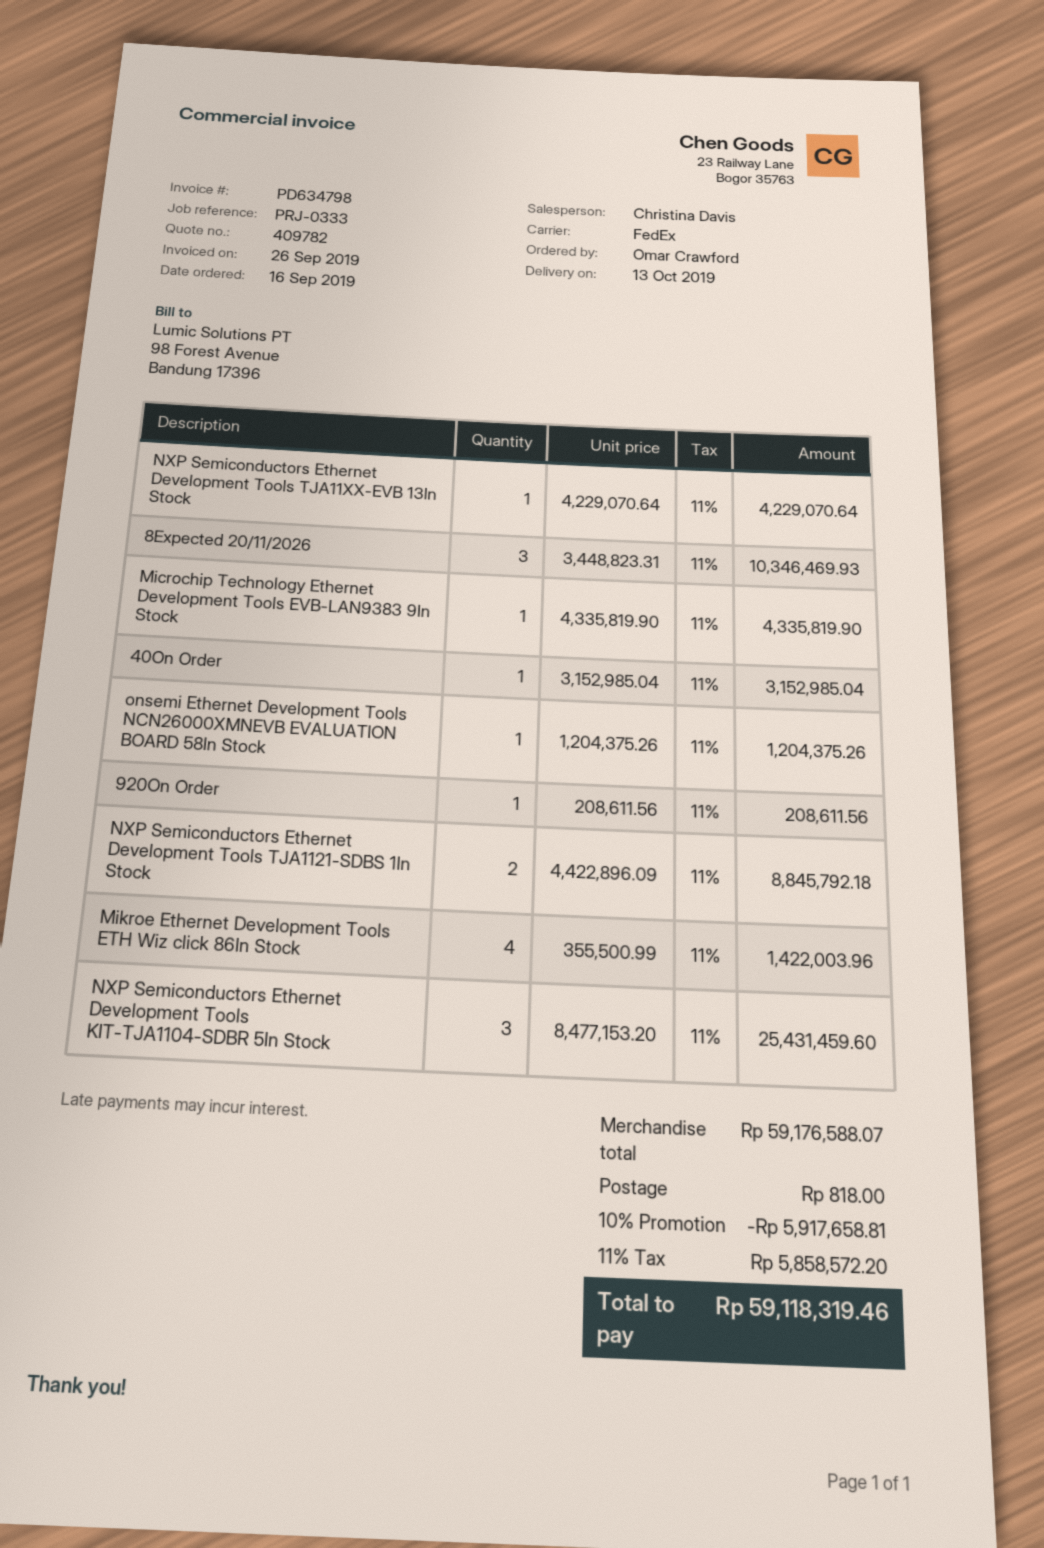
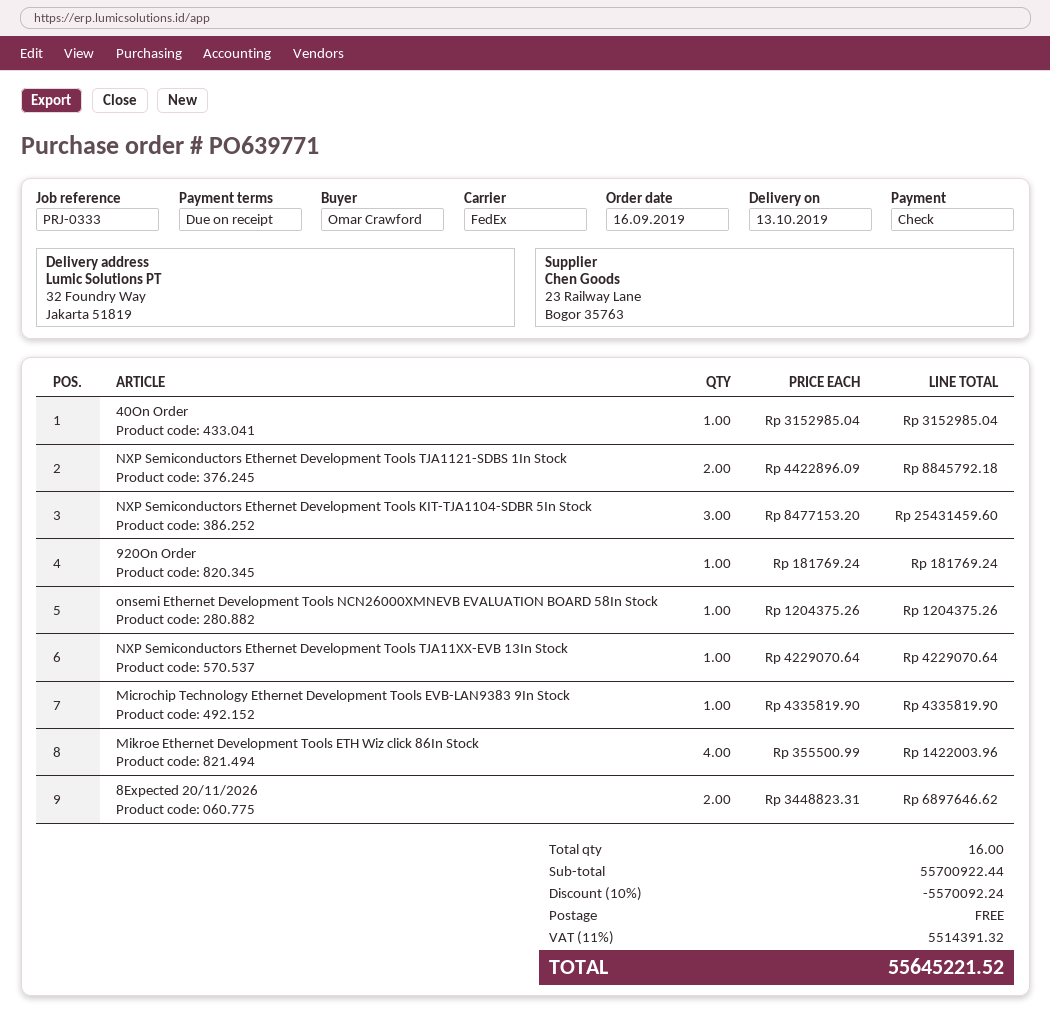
8Expected 20/11/2026: 3 x 3448823.31 = 10346469.93 -> 2 x 3448823.31 = 6897646.62
920On Order: 1 x 208611.56 = 208611.56 -> 1 x 181769.24 = 181769.24
subtotal: 59176588.07 -> 55700922.44
discount: 10% = 5917658.81 -> 10% = 5570092.24
shipping: 818.00 -> 0.00
tax: 11% = 5858572.20 -> 11% = 5514391.32
total: 59118319.46 -> 55645221.52

